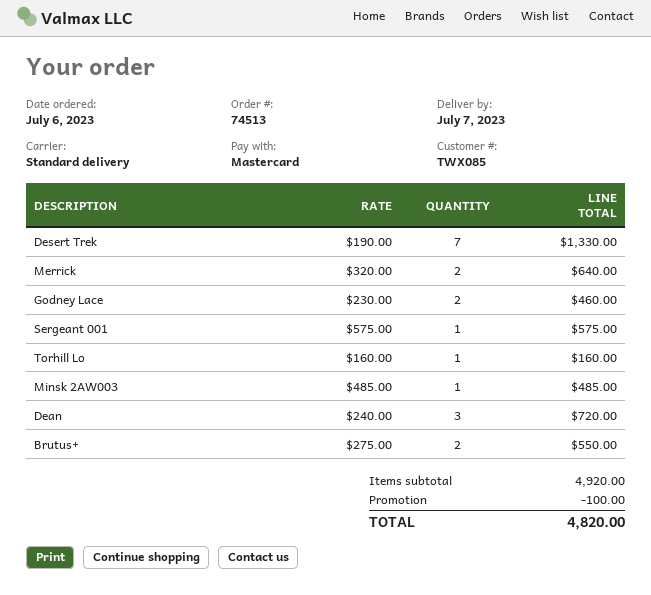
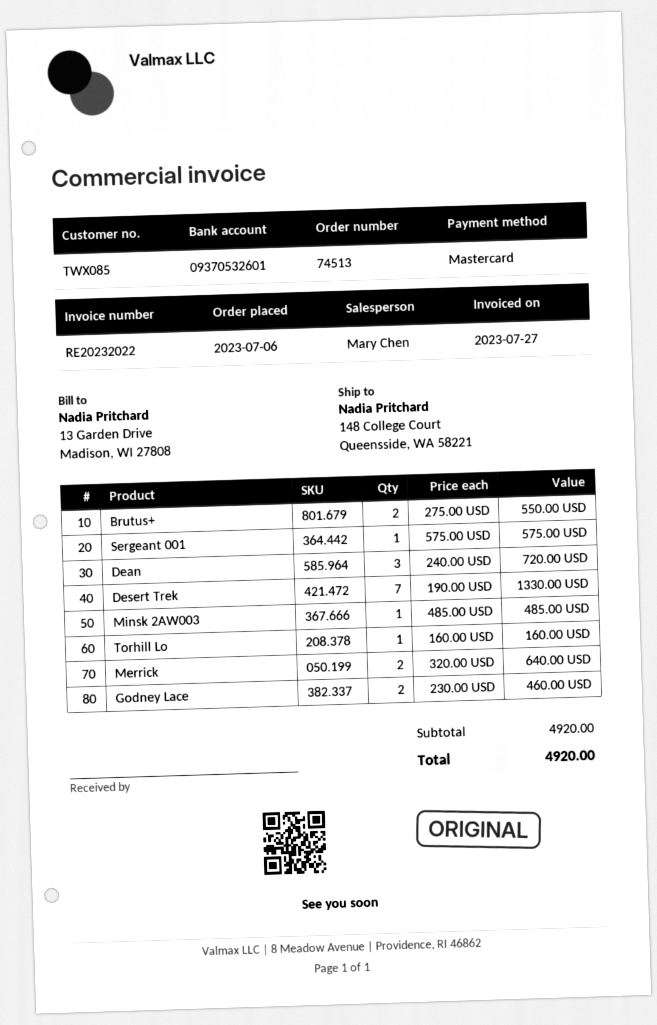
discount: 100.00 -> none
total: 4820.00 -> 4920.00

